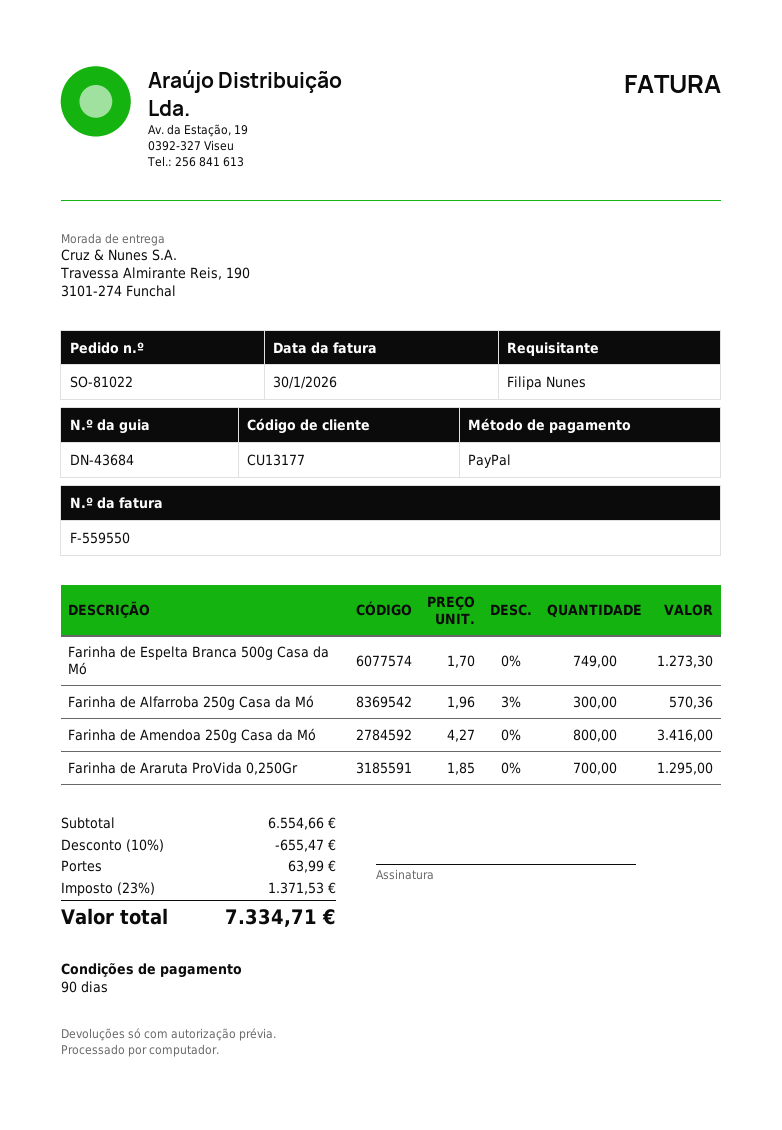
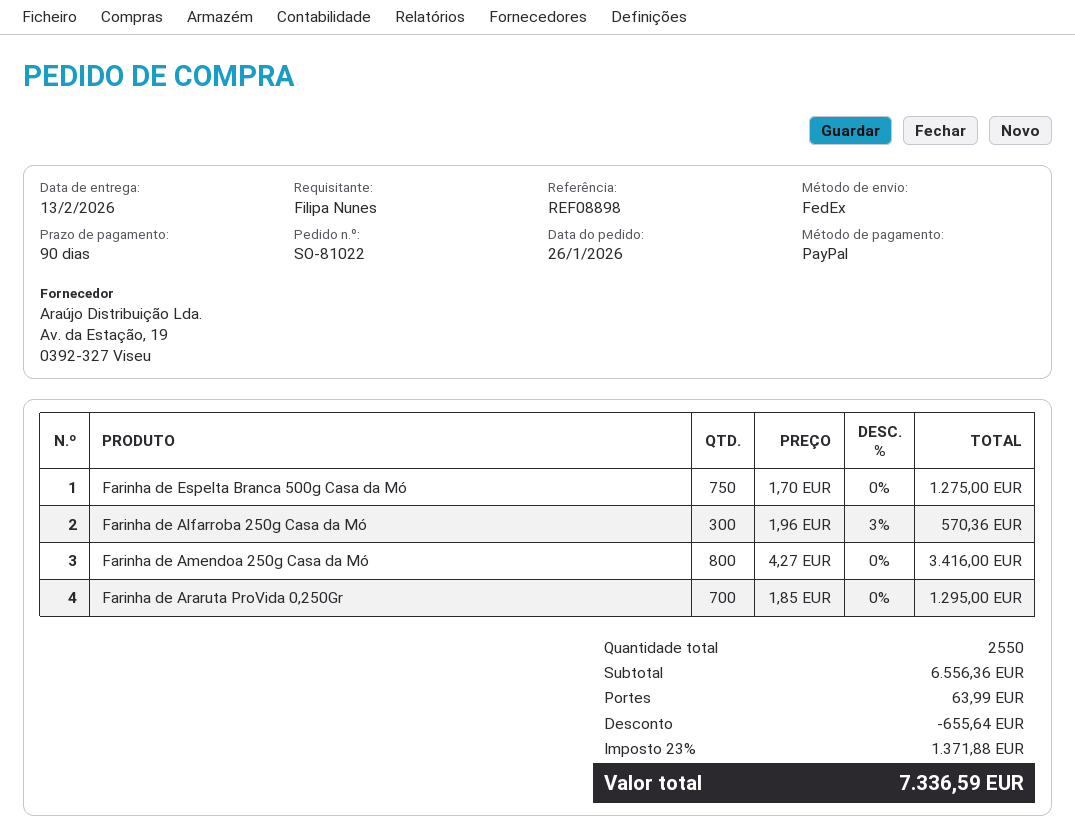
Farinha de Espelta Branca 500g Casa da Mó: 749 x 1.70 = 1273.30 -> 750 x 1.70 = 1275.00
subtotal: 6554.66 -> 6556.36
discount: 655.47 -> 655.64
tax: 23% = 1371.53 -> 23% = 1371.88
total: 7334.71 -> 7336.59

